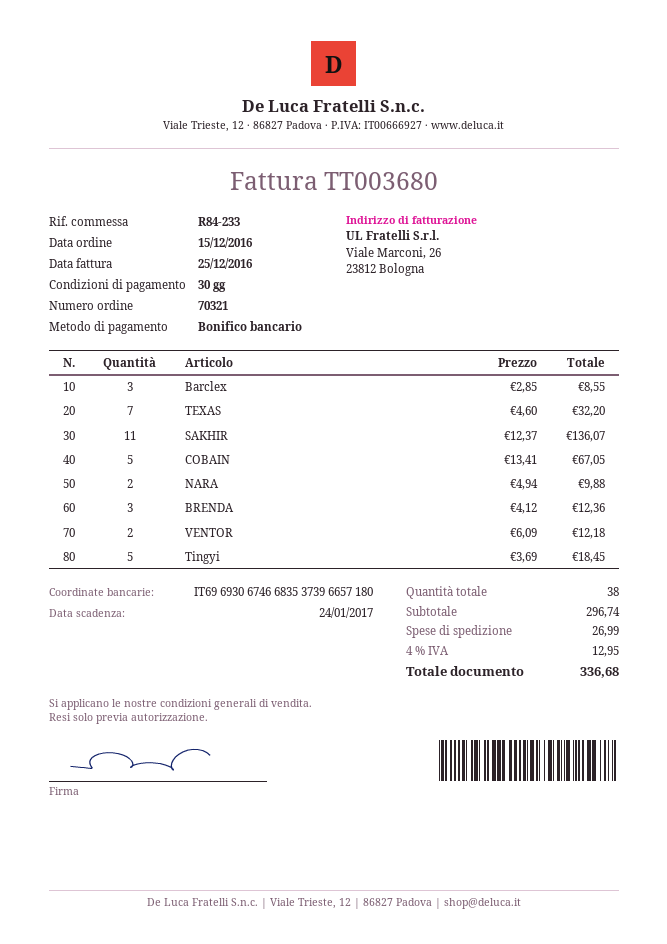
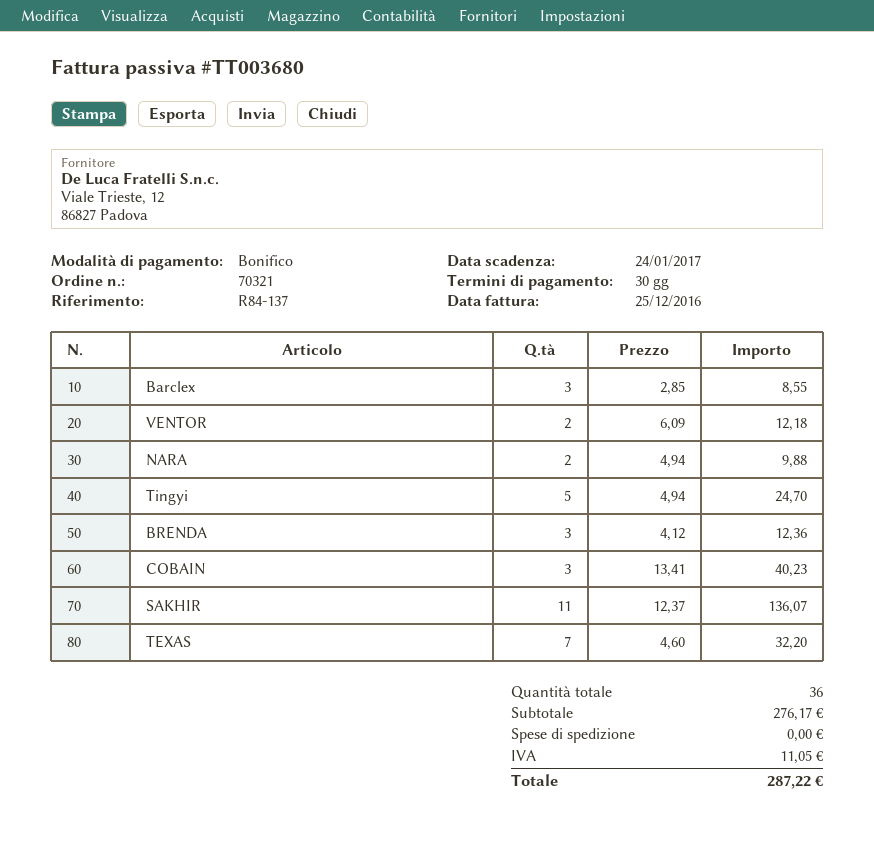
reference: R84-233 -> R84-137
COBAIN: 5 x 13.41 = 67.05 -> 3 x 13.41 = 40.23
Tingyi: 5 x 3.69 = 18.45 -> 5 x 4.94 = 24.70
total quantity: 38 -> 36
subtotal: 296.74 -> 276.17
shipping: 26.99 -> 0.00
tax: 12.95 -> 11.05
total: 336.68 -> 287.22

